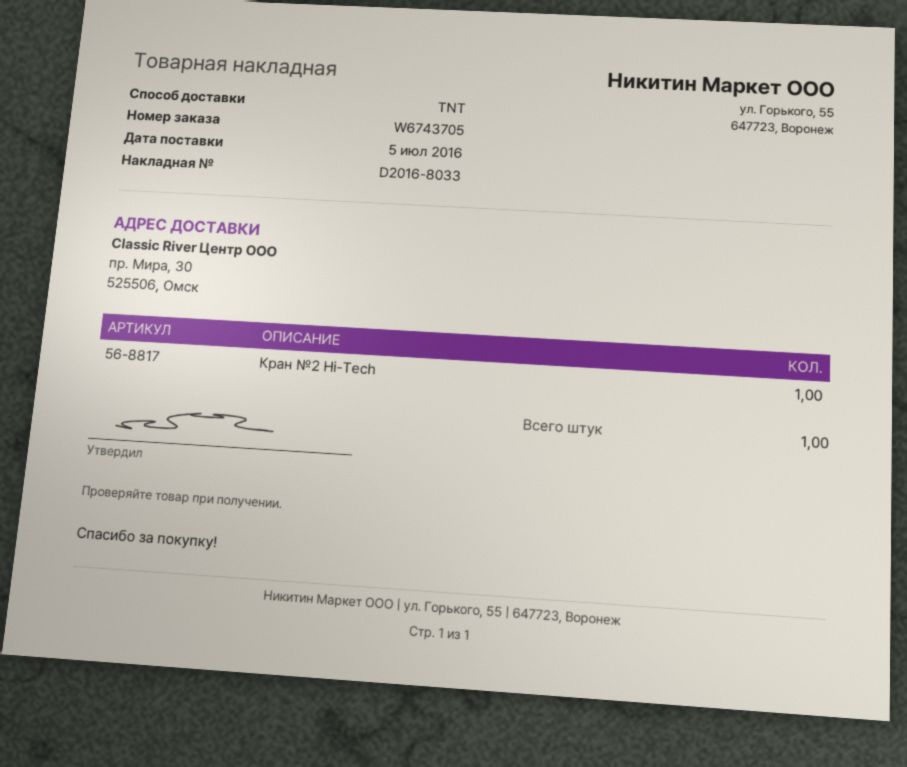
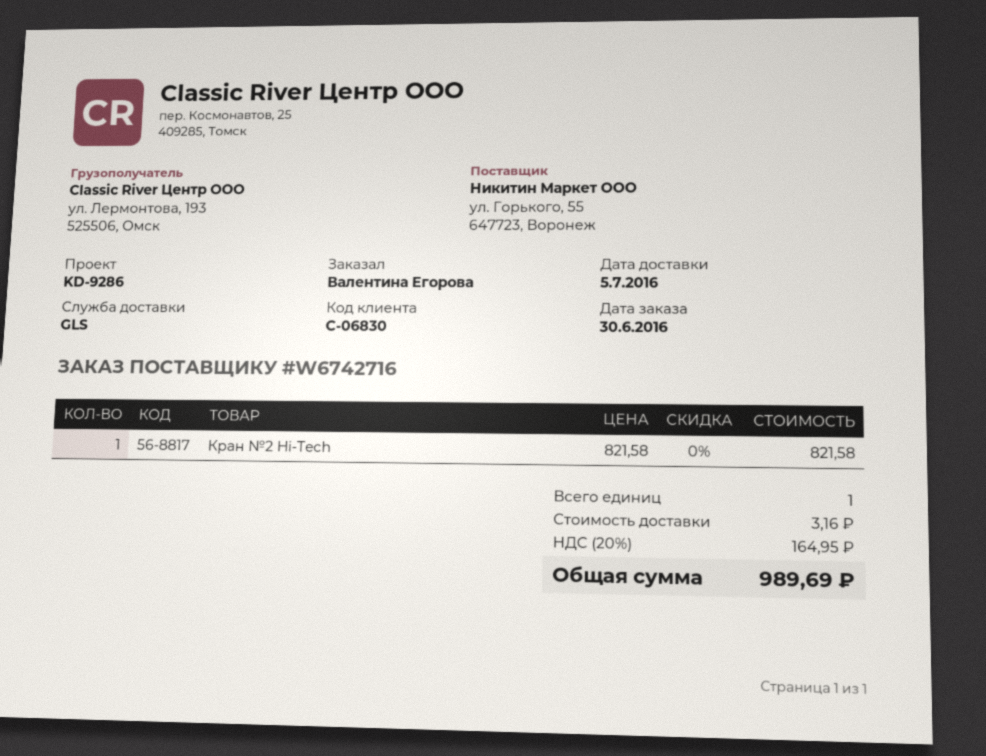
order number: W6743705 -> W6742716
shipping method: TNT -> GLS
ship to: пр. Мира, 30, 525506, Омск -> ул. Лермонтова, 193, 525506, Омск

